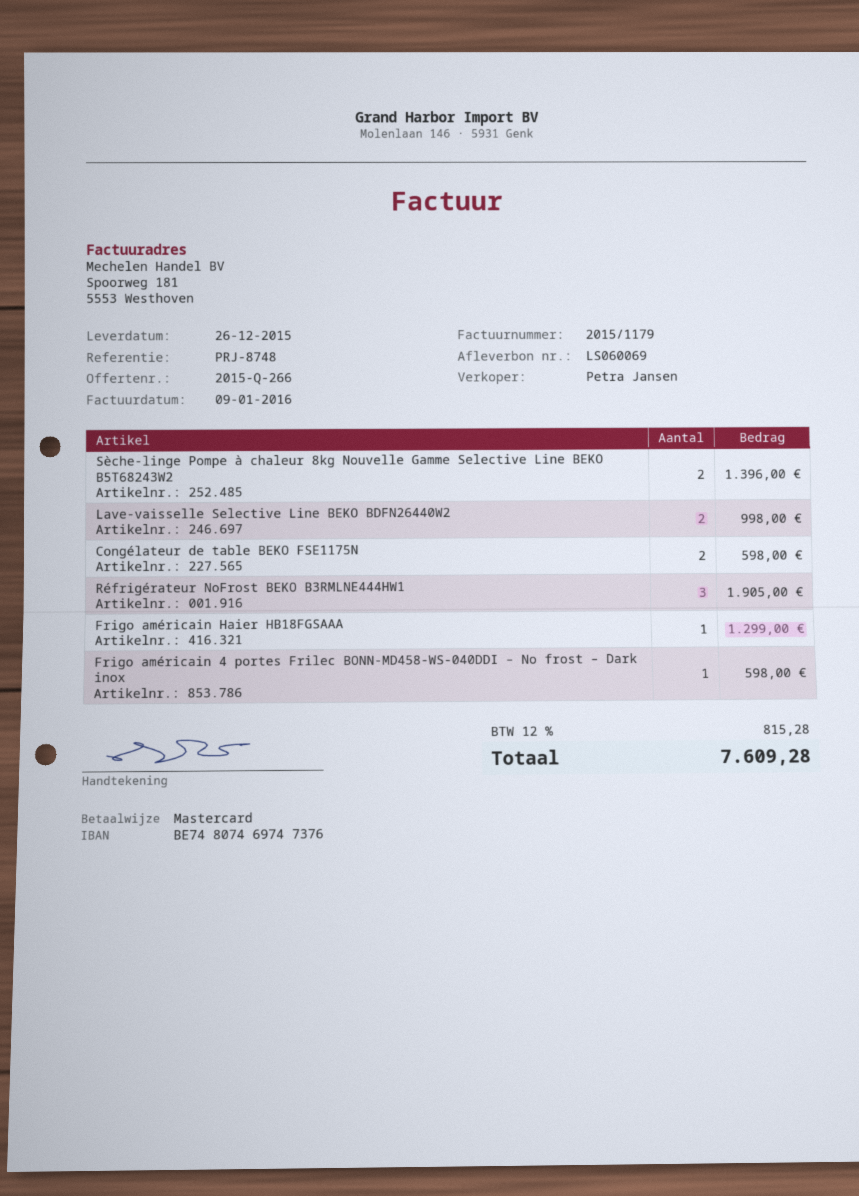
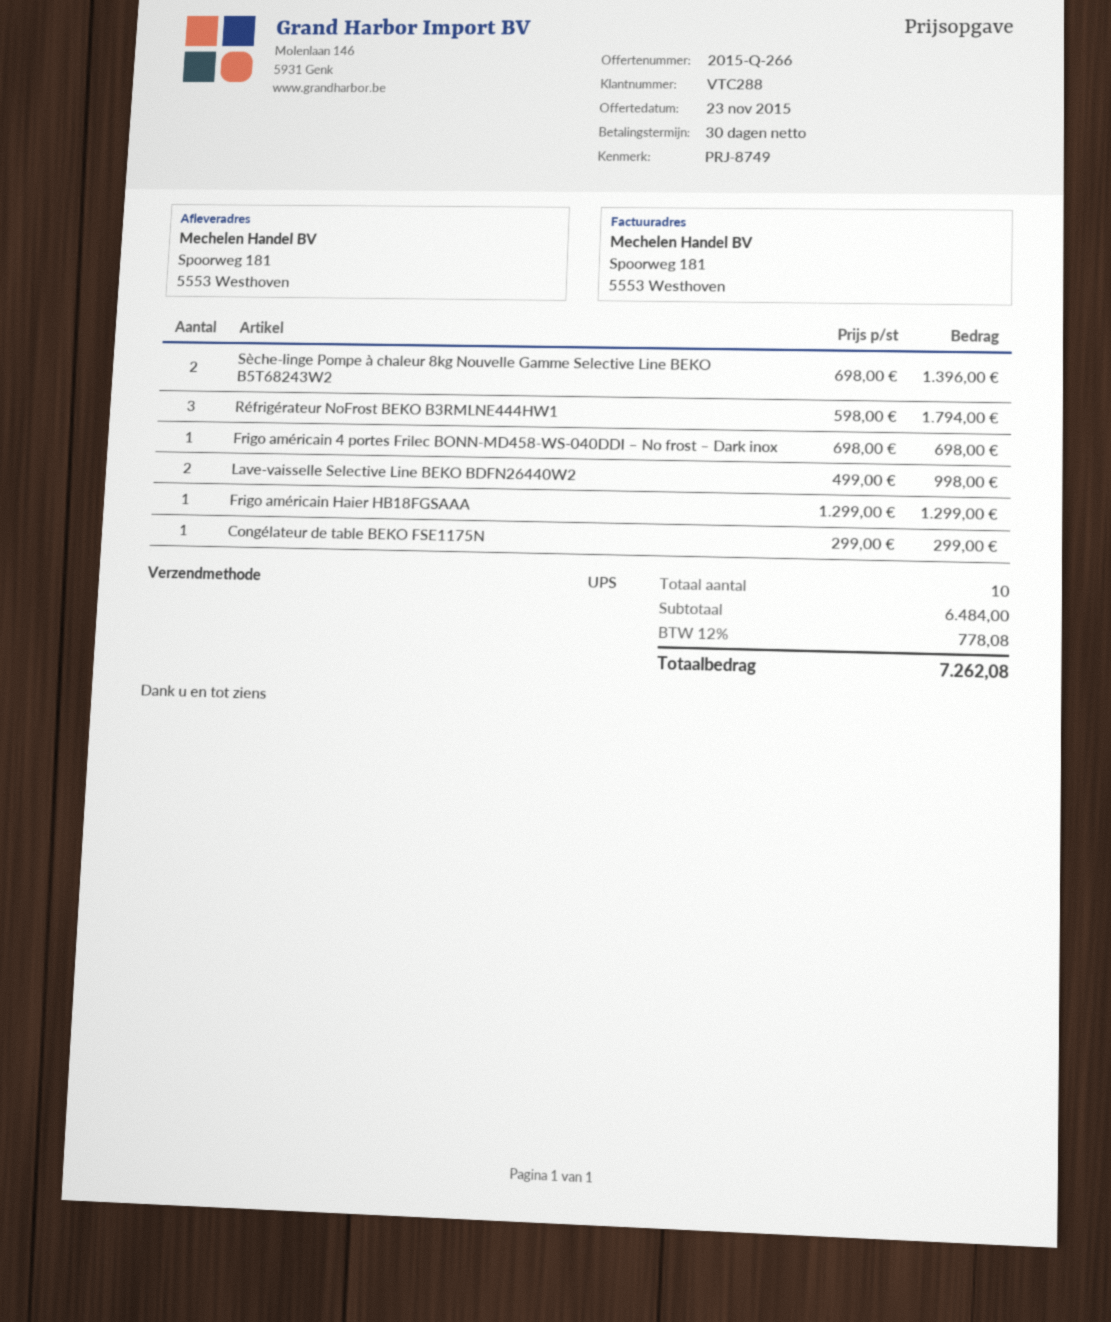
reference: PRJ-8748 -> PRJ-8749
Congélateur de table BEKO FSE1175N: 2 for 598.00 -> 1 for 299.00
Réfrigérateur NoFrost BEKO B3RMLNE444HW1: 3 for 1905.00 -> 3 for 1794.00
Frigo américain 4 portes Frilec BONN-MD458-WS-040DDI – No frost – Dark inox: 1 for 598.00 -> 1 for 698.00
tax: 12% = 815.28 -> 12% = 778.08
total: 7609.28 -> 7262.08

